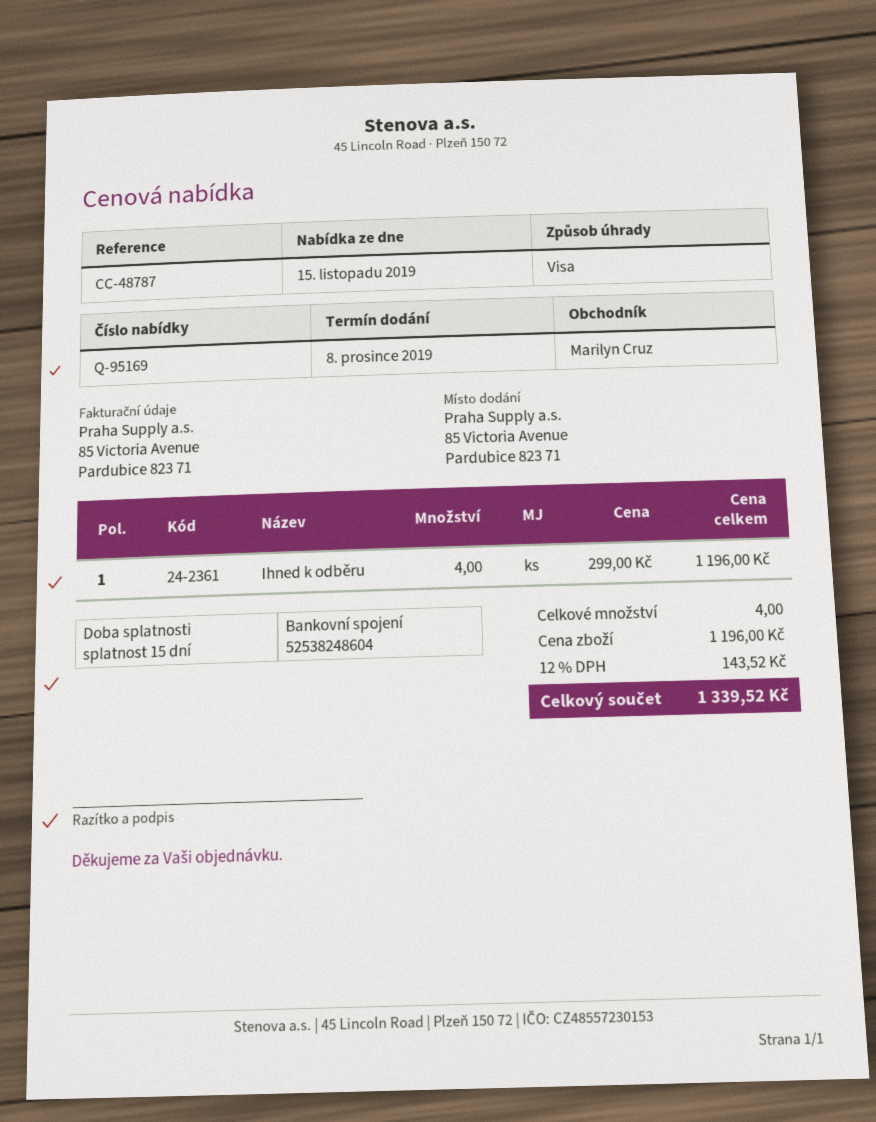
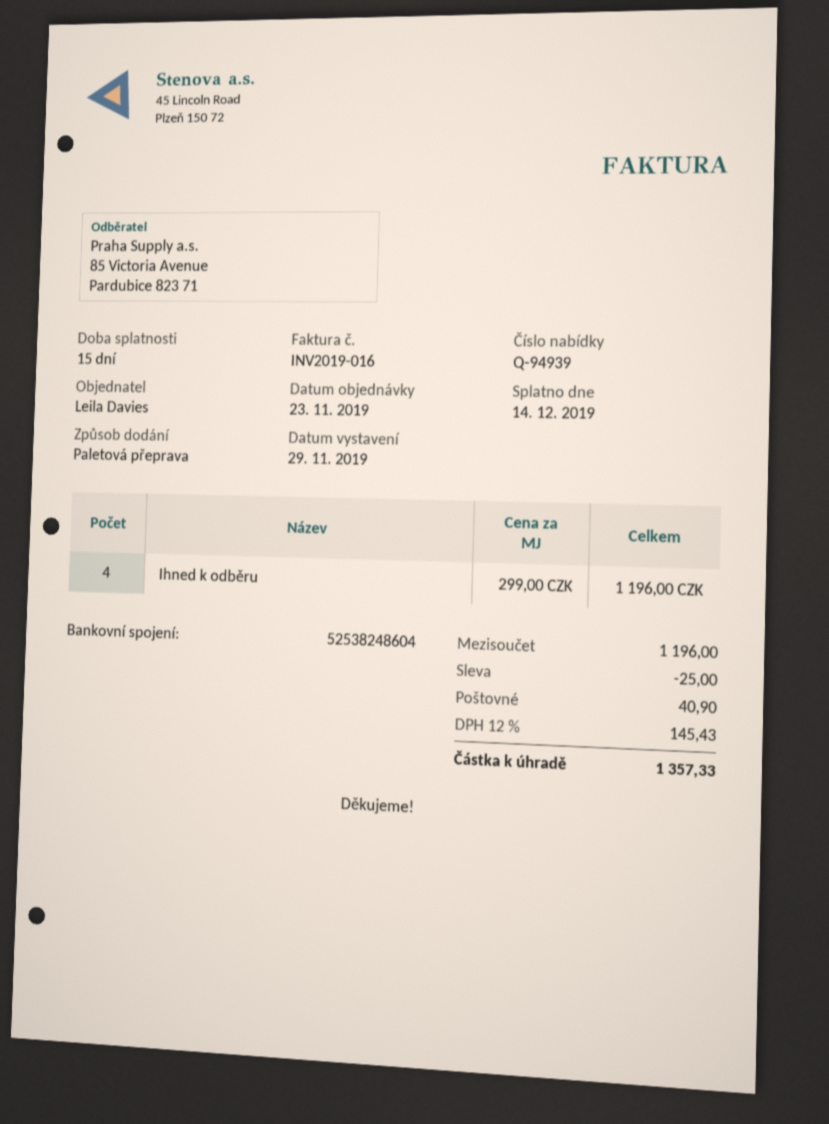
quote number: Q-95169 -> Q-94939
discount: none -> 25.00
shipping: none -> 40.90
tax: 12% = 143.52 -> 12% = 145.43
total: 1339.52 -> 1357.33

